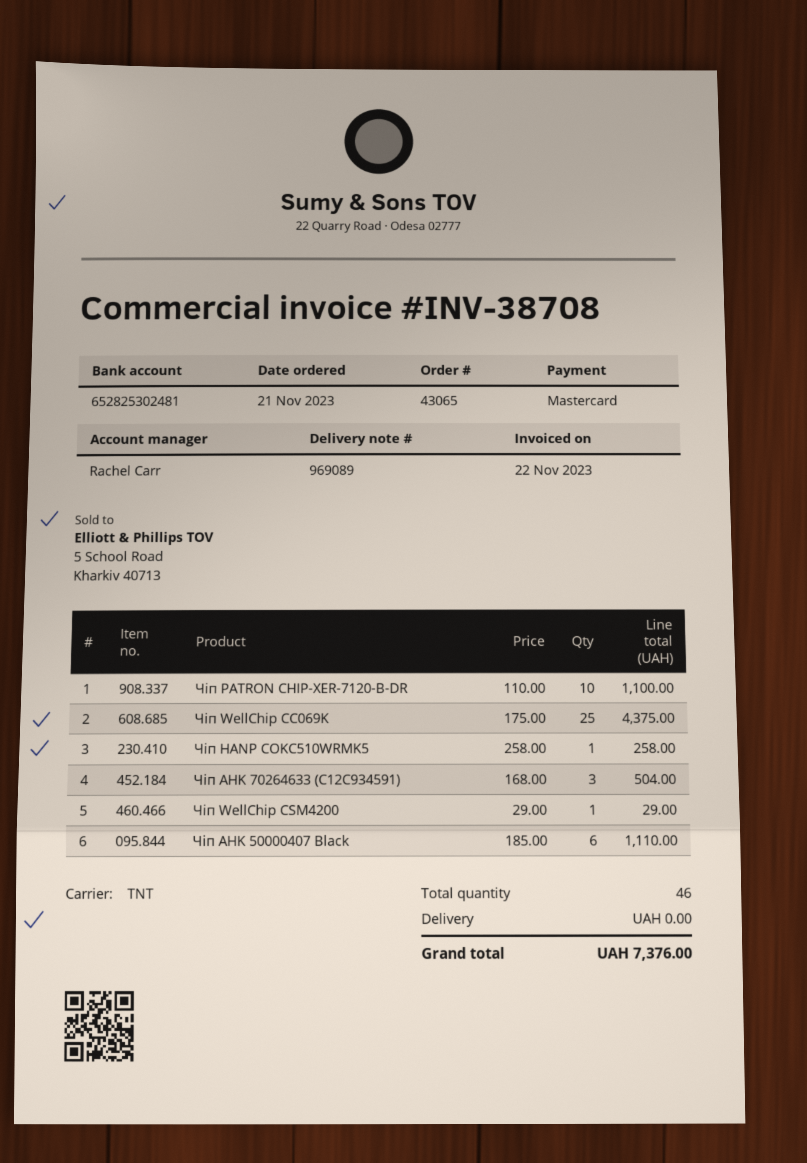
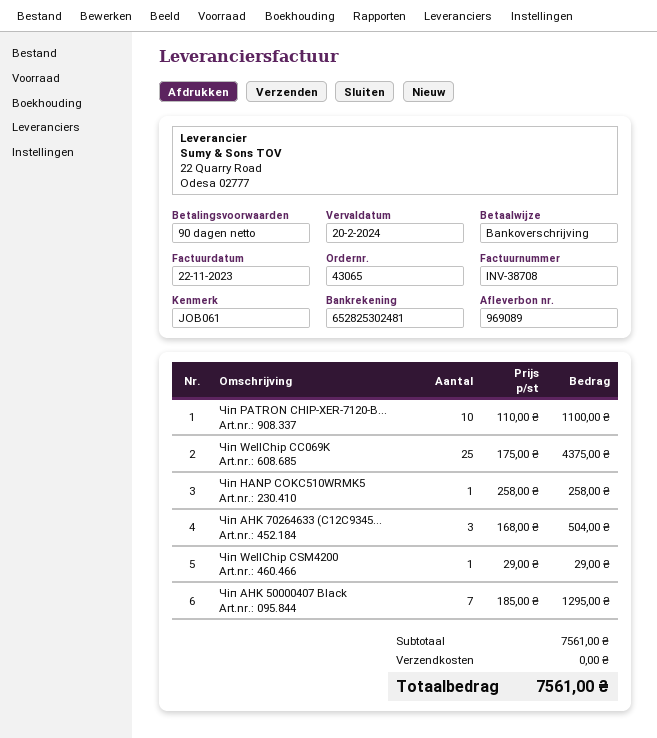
payment method: Mastercard -> bank transfer
Чіп AHK 50000407 Black: 6 x 185.00 = 1110.00 -> 7 x 185.00 = 1295.00
total: 7376.00 -> 7561.00

